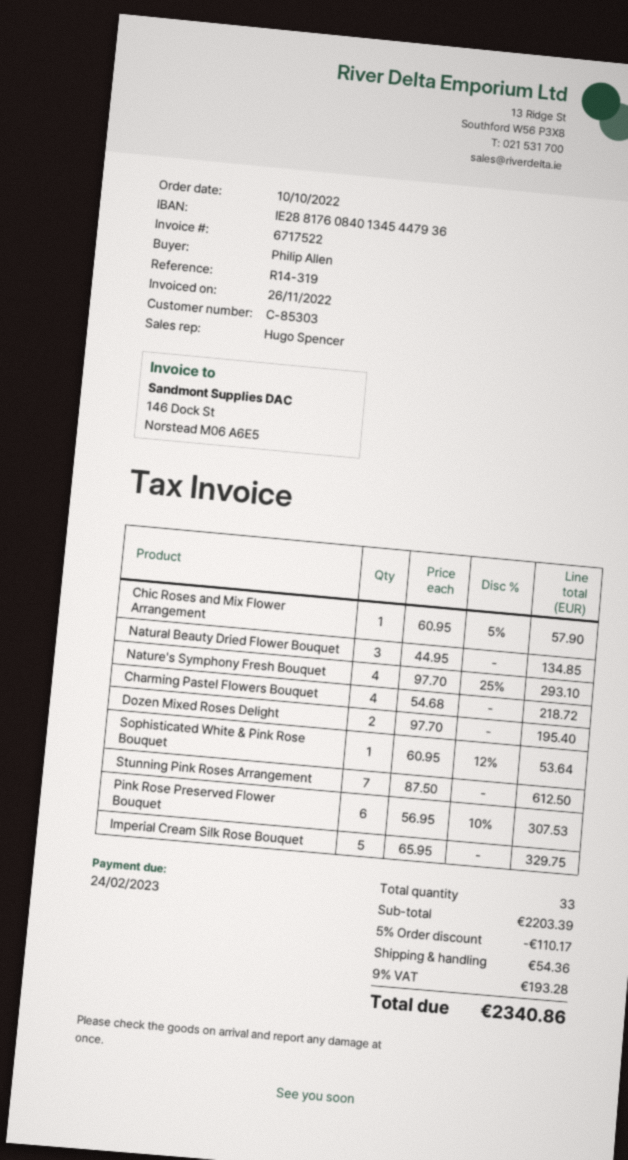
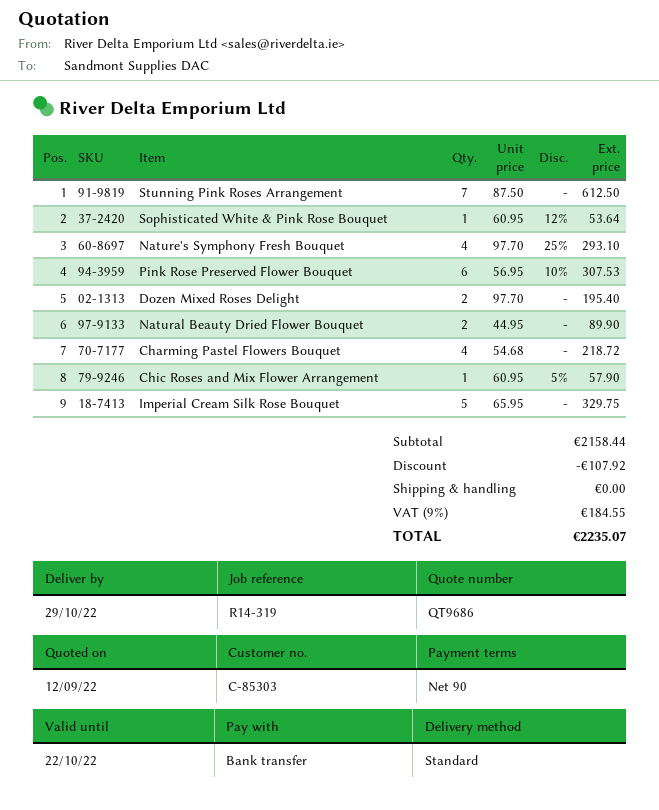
Natural Beauty Dried Flower Bouquet: 3 x 44.95 = 134.85 -> 2 x 44.95 = 89.90
subtotal: 2203.39 -> 2158.44
discount: 110.17 -> 107.92
shipping: 54.36 -> 0.00
tax: 9% = 193.28 -> 9% = 184.55
total: 2340.86 -> 2235.07

